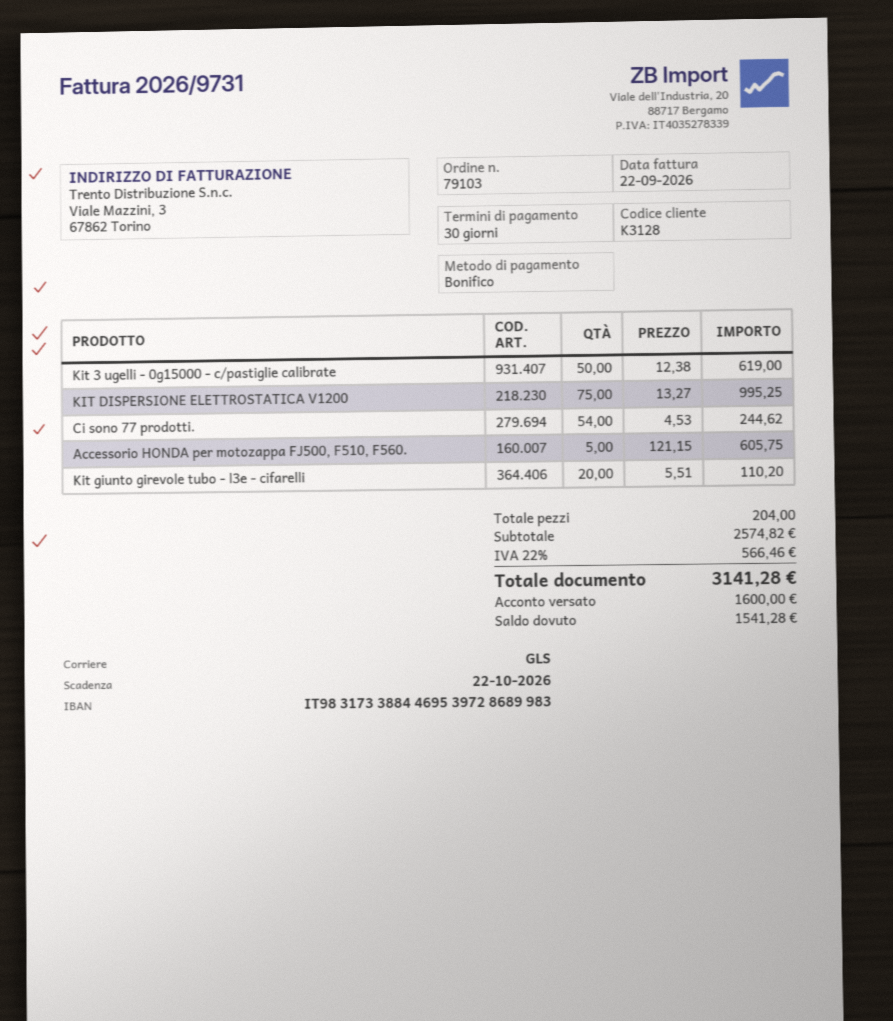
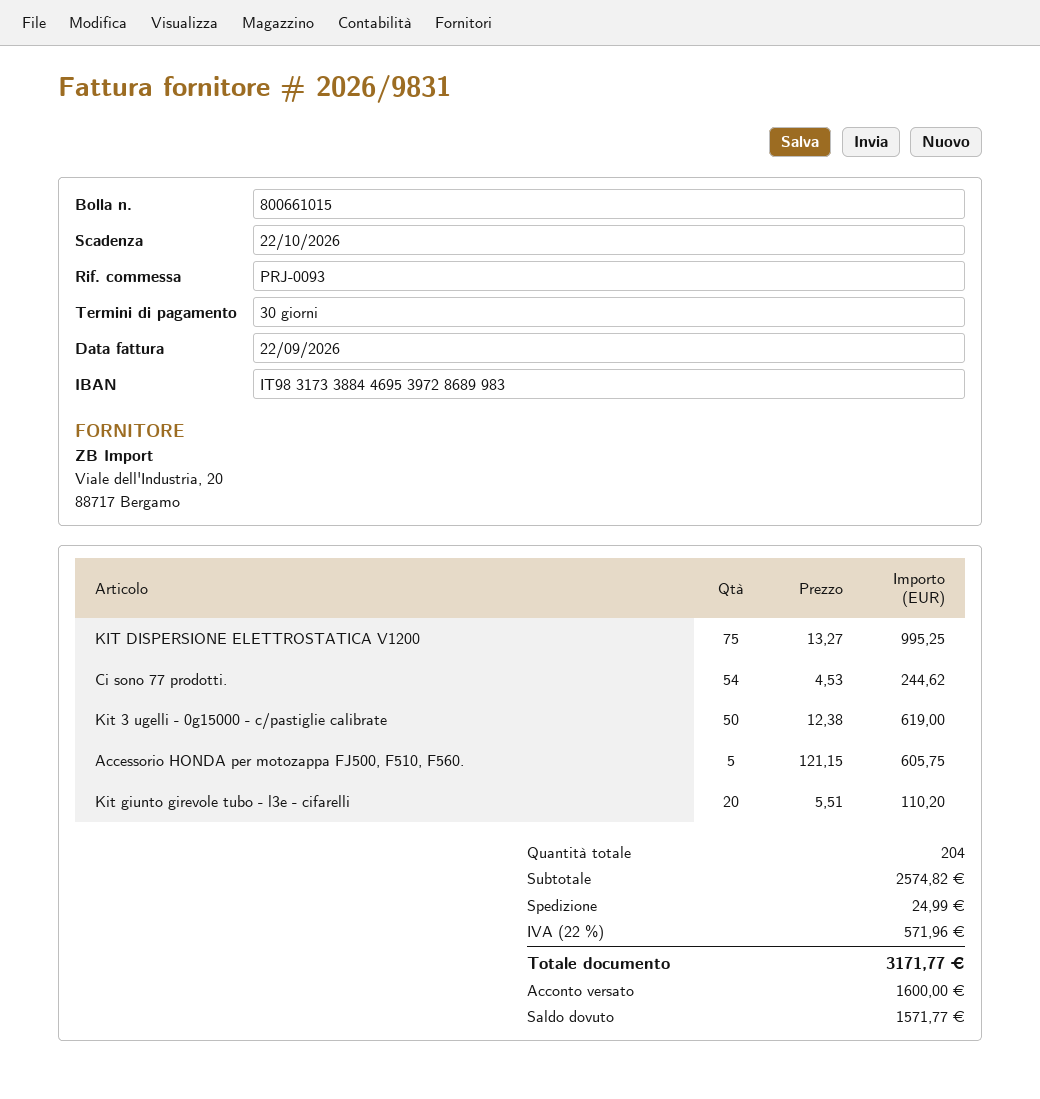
invoice number: 2026/9731 -> 2026/9831
shipping: none -> 24.99
tax: 22% = 566.46 -> 22% = 571.96
total: 3141.28 -> 3171.77
balance: 1541.28 -> 1571.77

